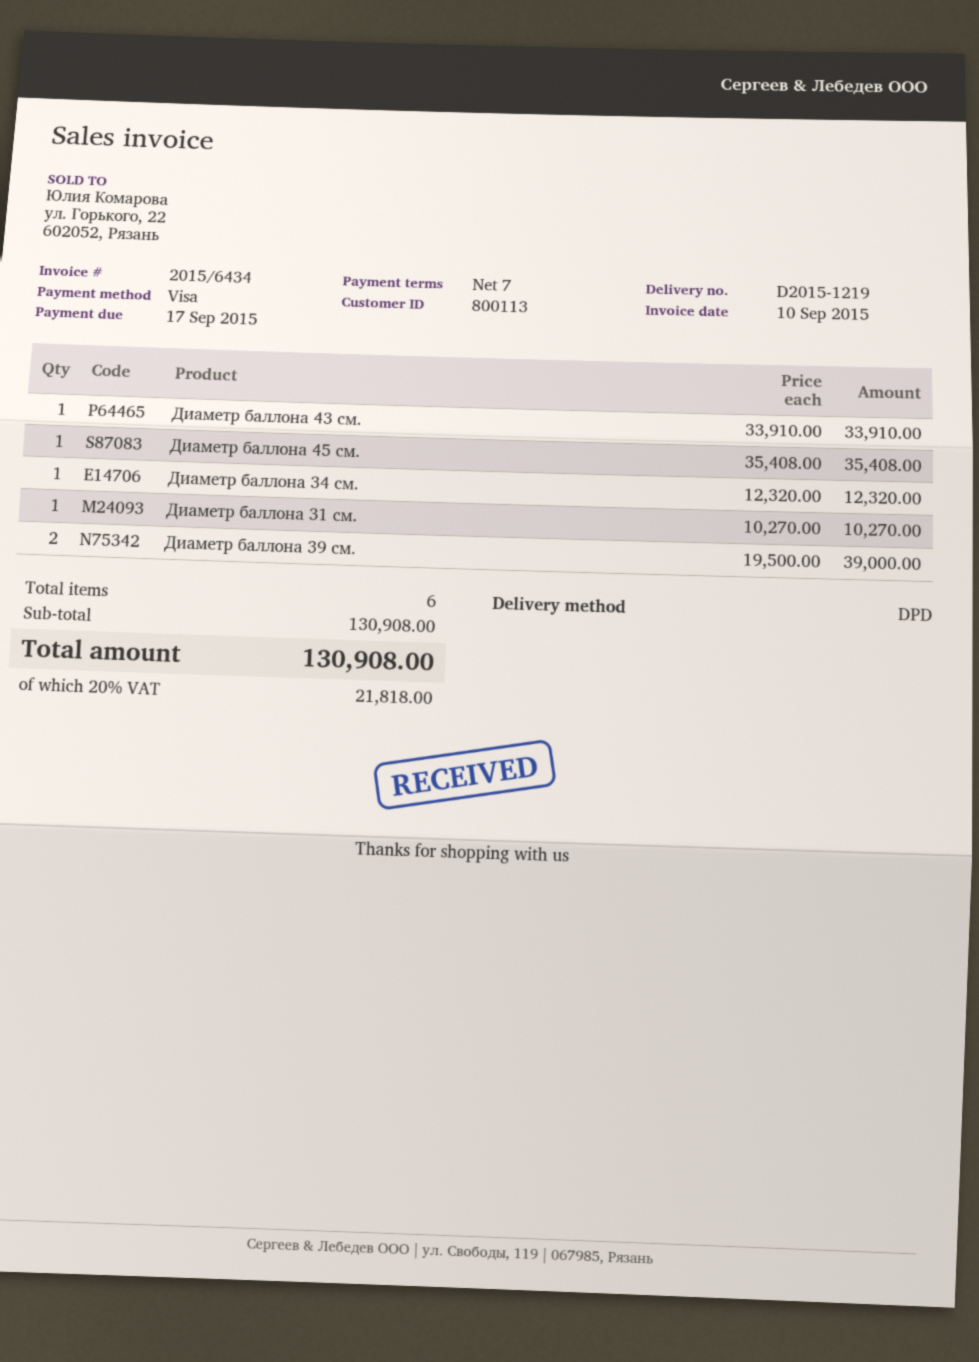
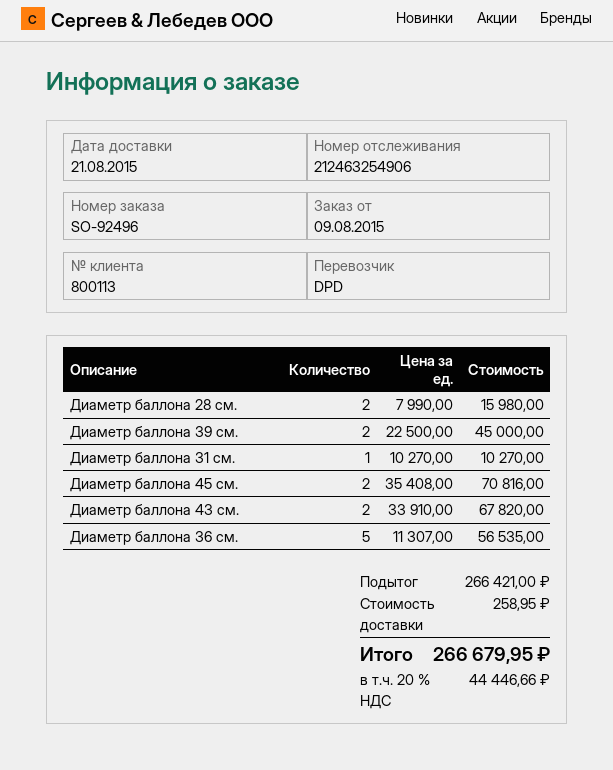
Диаметр баллона 43 см.: 1 x 33910.00 = 33910.00 -> 2 x 33910.00 = 67820.00
Диаметр баллона 45 см.: 1 x 35408.00 = 35408.00 -> 2 x 35408.00 = 70816.00
Диаметр баллона 34 см.: 1 x 12320.00 = 12320.00 -> none
Диаметр баллона 39 см.: 2 x 19500.00 = 39000.00 -> 2 x 22500.00 = 45000.00
Диаметр баллона 28 см.: none -> 2 x 7990.00 = 15980.00
Диаметр баллона 36 см.: none -> 5 x 11307.00 = 56535.00
subtotal: 130908.00 -> 266421.00
shipping: none -> 258.95
tax: 20% = 21818.00 -> 20% = 44446.66
total: 130908.00 -> 266679.95

